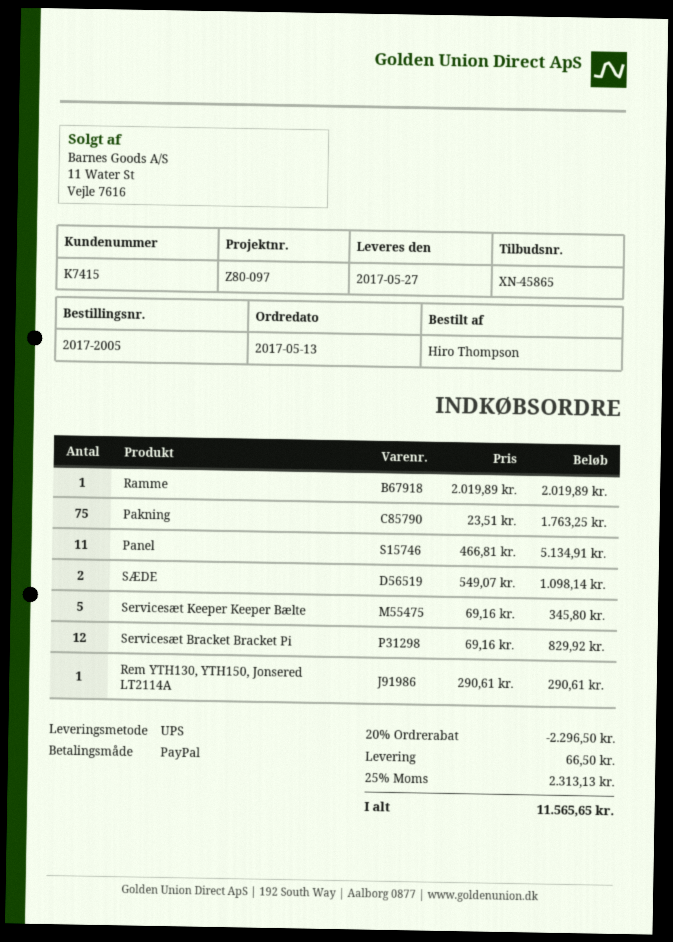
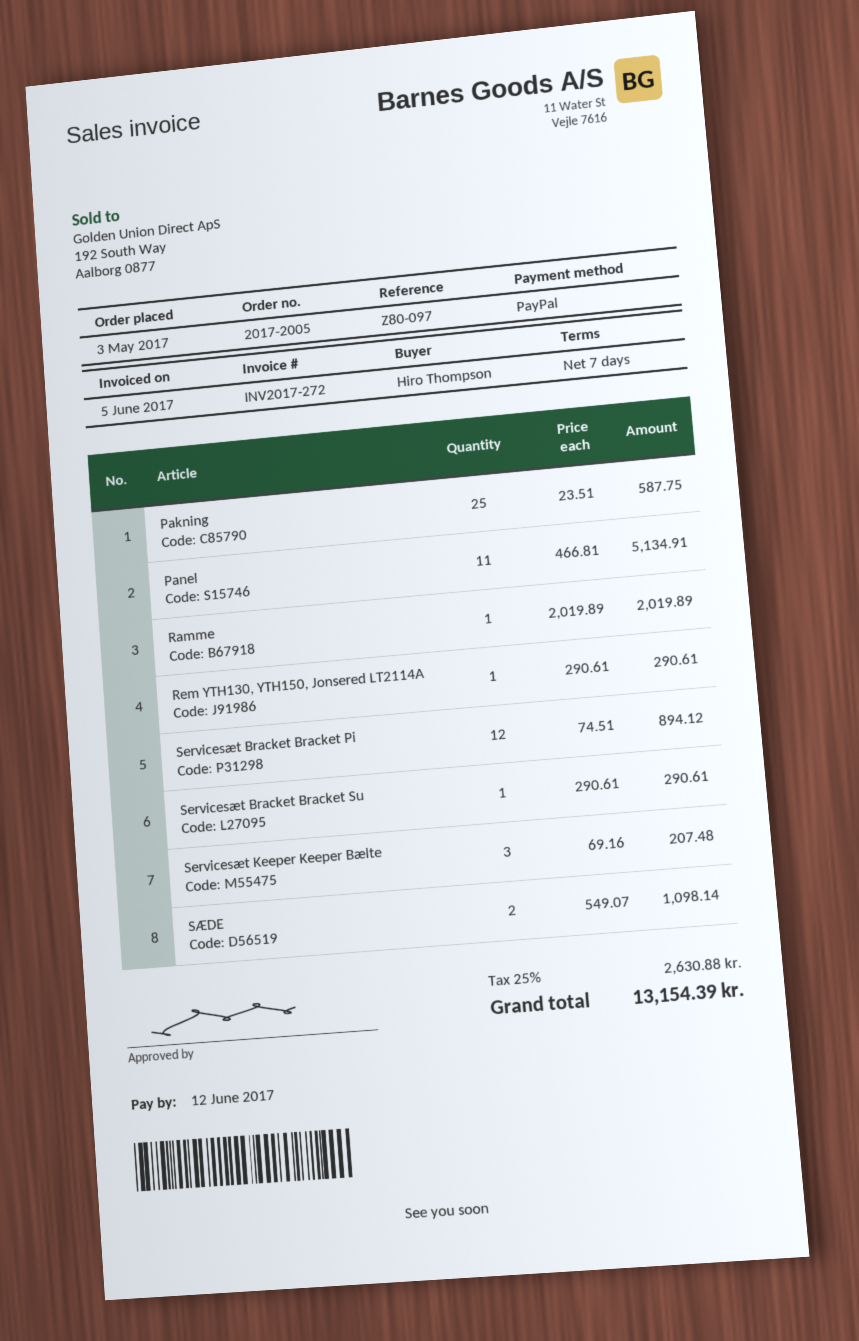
order date: 2017-05-13 -> 2017-05-03
Pakning: 75 x 23.51 = 1763.25 -> 25 x 23.51 = 587.75
Servicesæt Keeper Keeper Bælte: 5 x 69.16 = 345.80 -> 3 x 69.16 = 207.48
Servicesæt Bracket Bracket Pi: 12 x 69.16 = 829.92 -> 12 x 74.51 = 894.12
Servicesæt Bracket Bracket Su: none -> 1 x 290.61 = 290.61
discount: 20% = 2296.50 -> none
shipping: 66.50 -> none
tax: 25% = 2313.13 -> 25% = 2630.88
total: 11565.65 -> 13154.39

